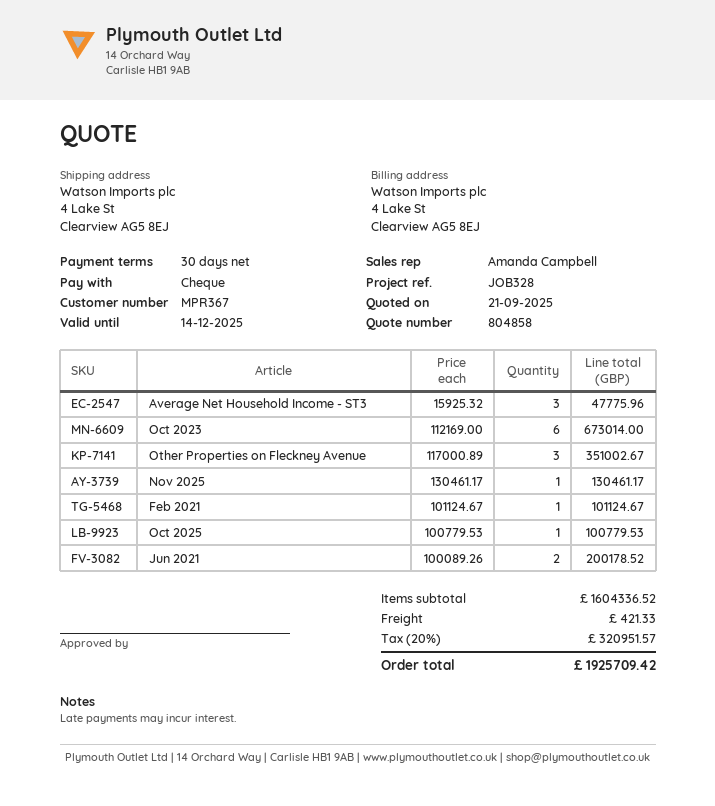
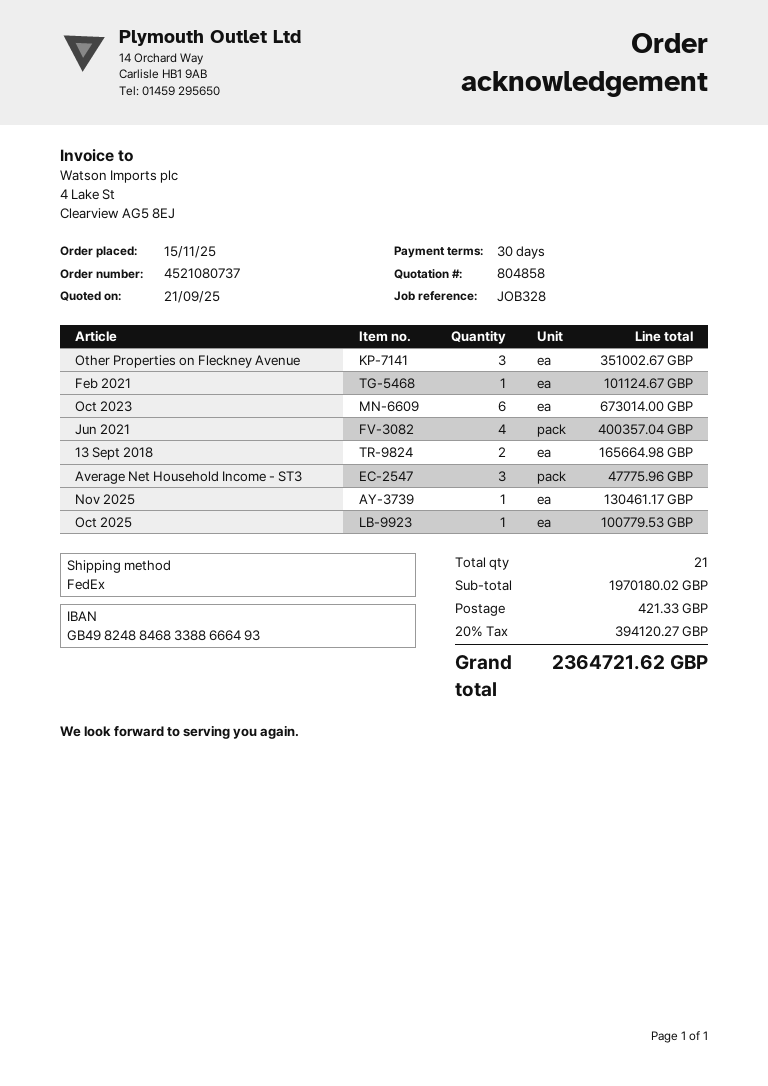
Jun 2021: 2 for 200178.52 -> 4 for 400357.04
13 Sept 2018: none -> 2 for 165664.98
subtotal: 1604336.52 -> 1970180.02
tax: 20% = 320951.57 -> 20% = 394120.27
total: 1925709.42 -> 2364721.62

